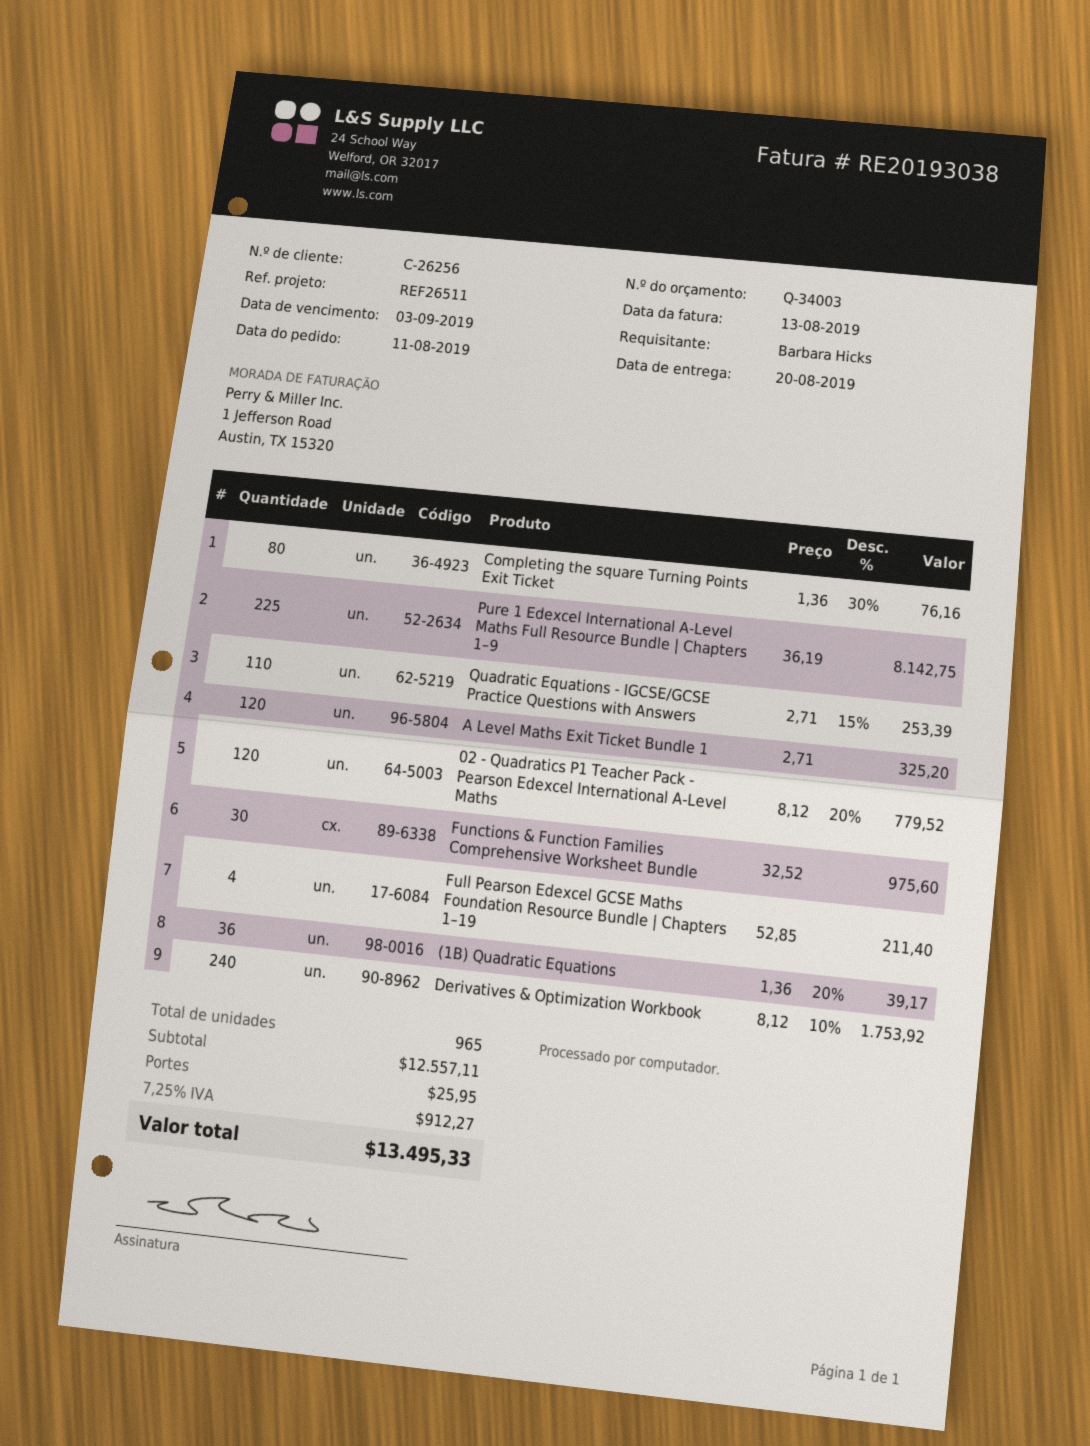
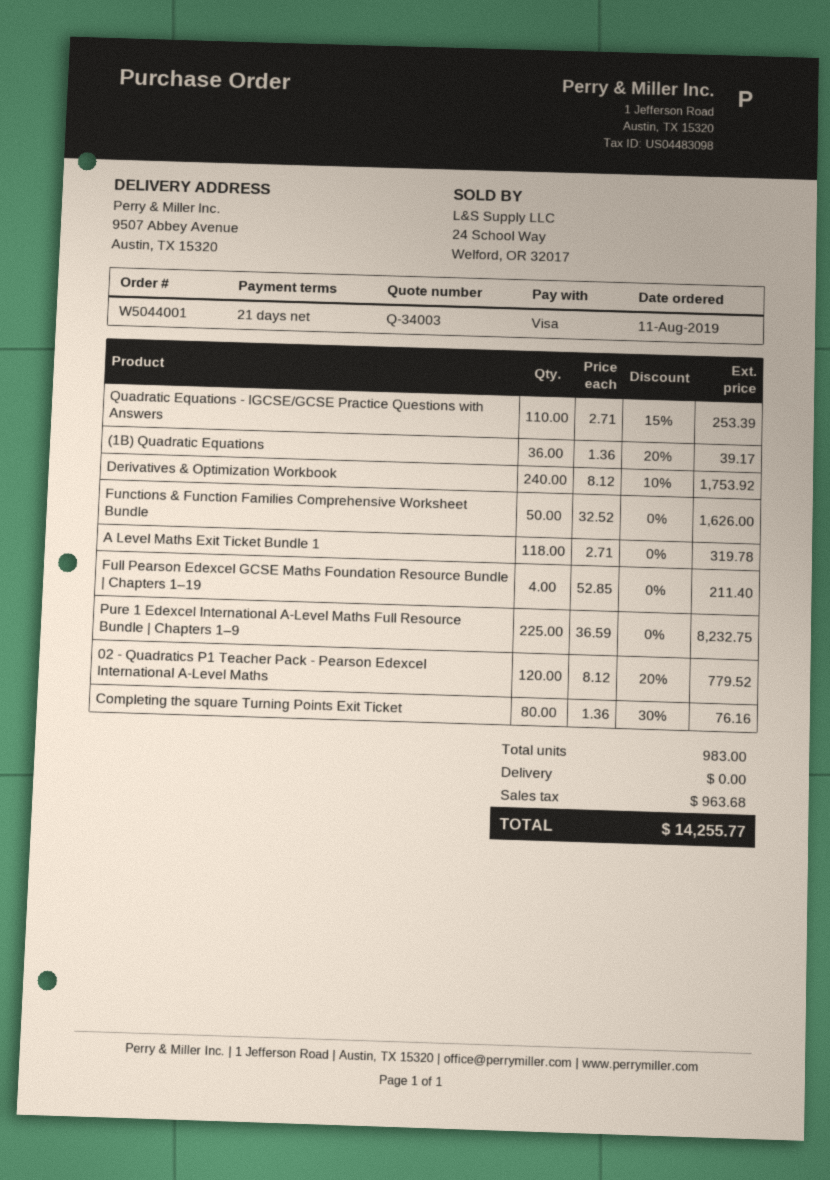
Pure 1 Edexcel International A-Level Maths Full Resource Bundle | Chapters 1–9: 225 x 36.19 = 8142.75 -> 225 x 36.59 = 8232.75
A Level Maths Exit Ticket Bundle 1: 120 x 2.71 = 325.20 -> 118 x 2.71 = 319.78
Functions & Function Families Comprehensive Worksheet Bundle: 30 x 32.52 = 975.60 -> 50 x 32.52 = 1626.00
total quantity: 965 -> 983
shipping: 25.95 -> 0.00
tax: 912.27 -> 963.68
total: 13495.33 -> 14255.77

